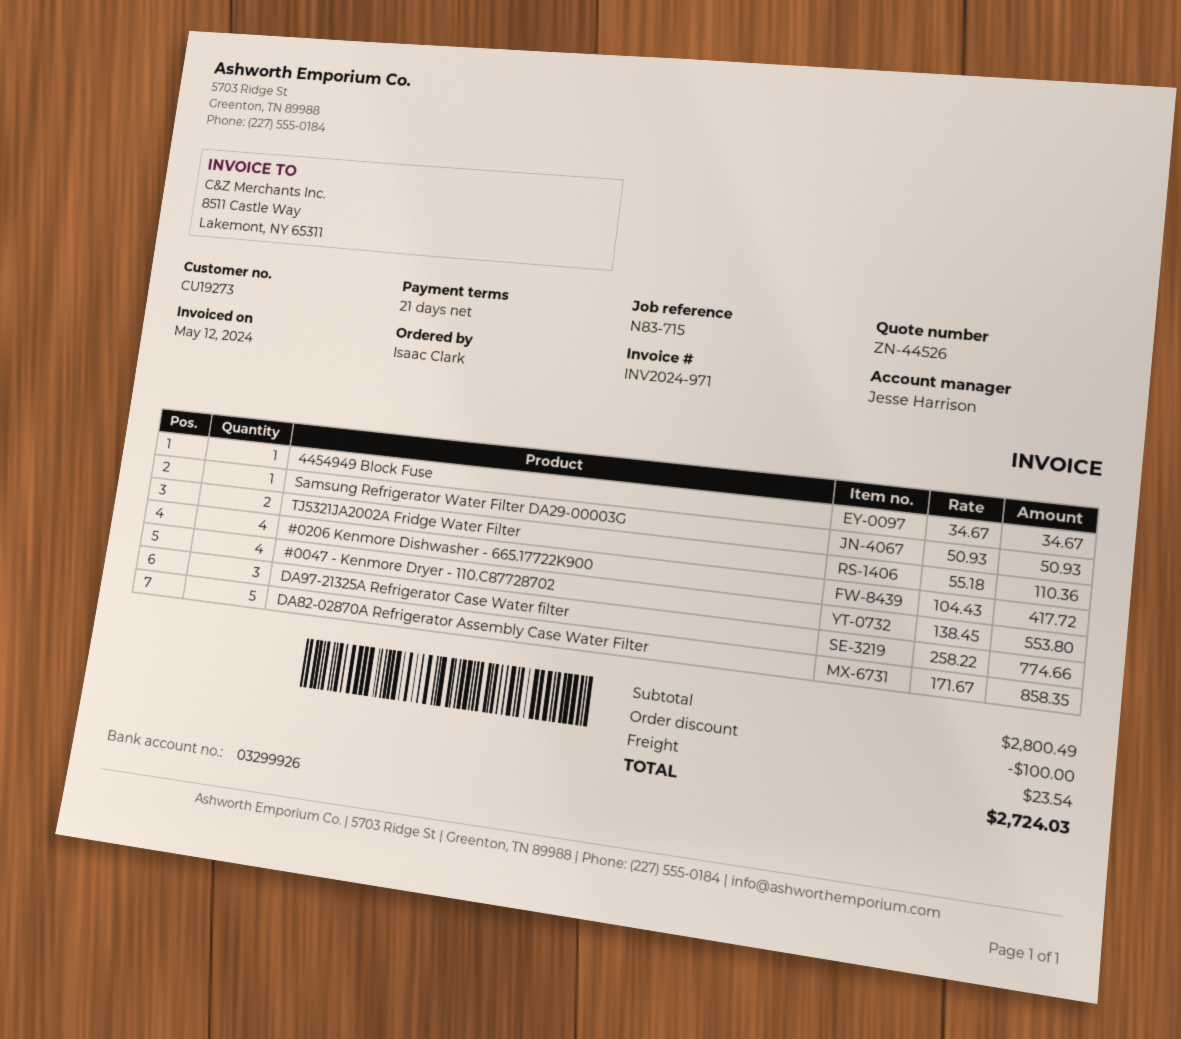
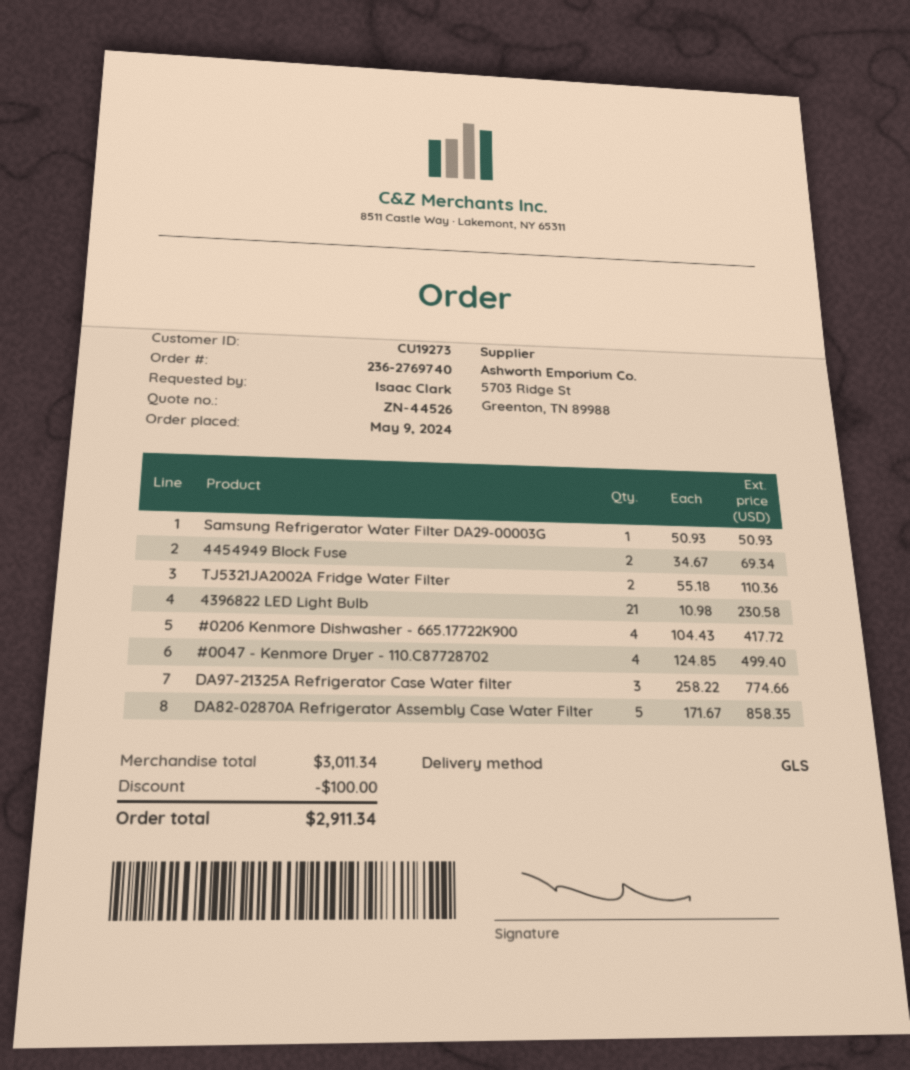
4454949 Block Fuse: 1 x 34.67 = 34.67 -> 2 x 34.67 = 69.34
#0047 - Kenmore Dryer - 110.C87728702: 4 x 138.45 = 553.80 -> 4 x 124.85 = 499.40
4396822 LED Light Bulb: none -> 21 x 10.98 = 230.58
subtotal: 2800.49 -> 3011.34
shipping: 23.54 -> none
total: 2724.03 -> 2911.34

